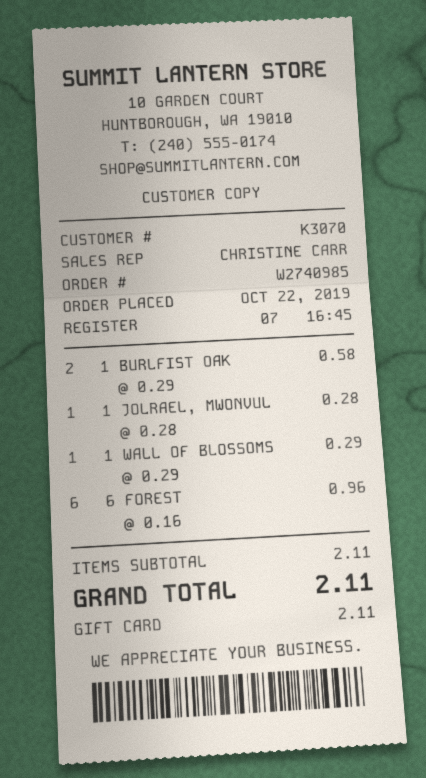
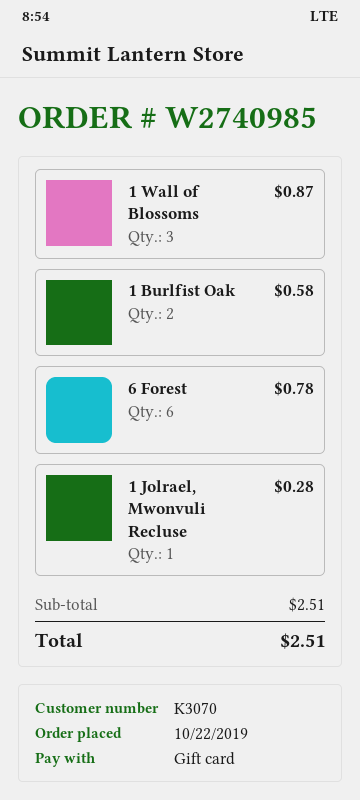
1 WALL OF BLOSSOMS: 1 for 0.29 -> 3 for 0.87
6 FOREST: 6 for 0.96 -> 6 for 0.78
subtotal: 2.11 -> 2.51
total: 2.11 -> 2.51

